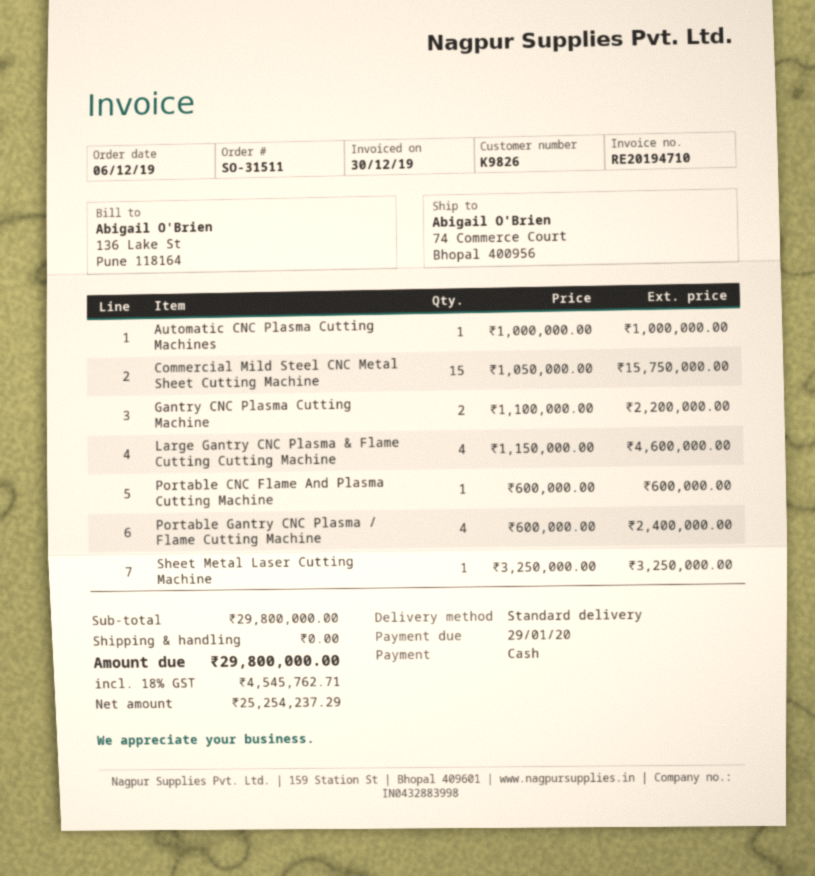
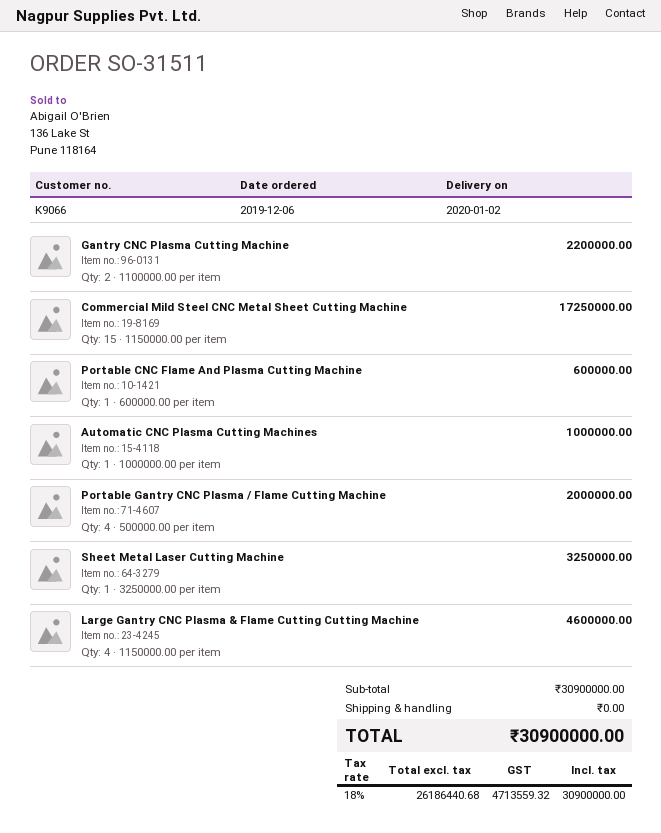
customer number: K9826 -> K9066
Commercial Mild Steel CNC Metal Sheet Cutting Machine: 15 x 1050000.00 = 15750000.00 -> 15 x 1150000.00 = 17250000.00
Portable Gantry CNC Plasma / Flame Cutting Machine: 4 x 600000.00 = 2400000.00 -> 4 x 500000.00 = 2000000.00
subtotal: 29800000.00 -> 30900000.00
net: 25254237.29 -> 26186440.68
tax: 18% = 4545762.71 -> 18% = 4713559.32
total: 29800000.00 -> 30900000.00

